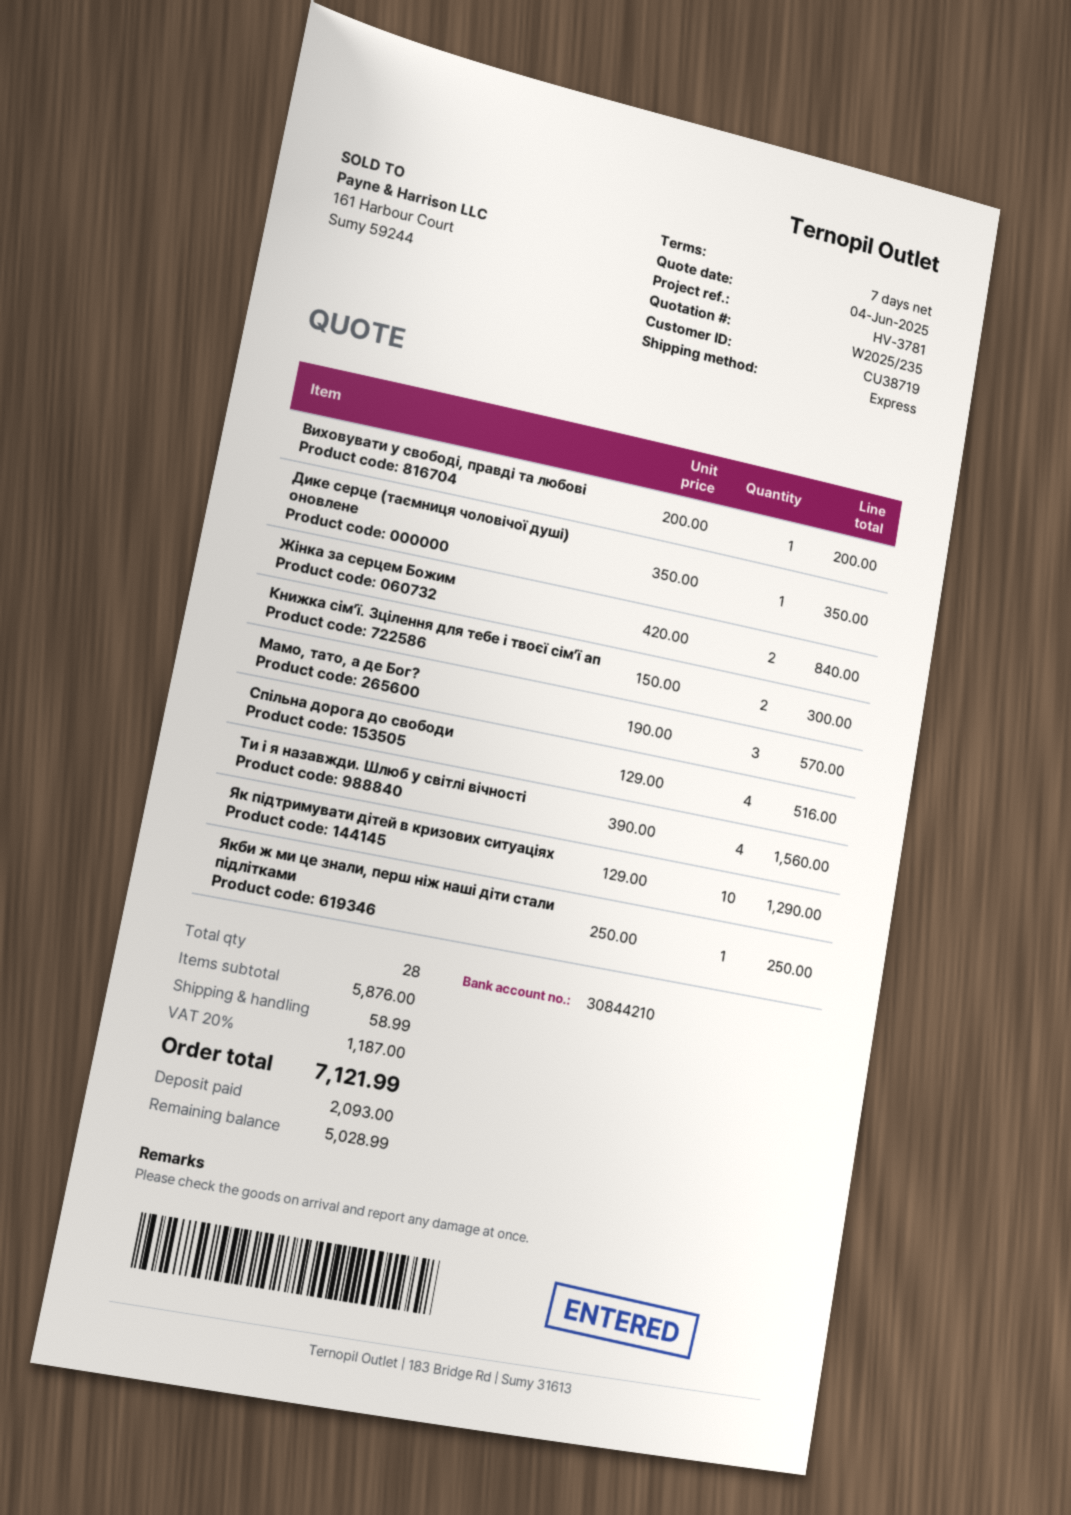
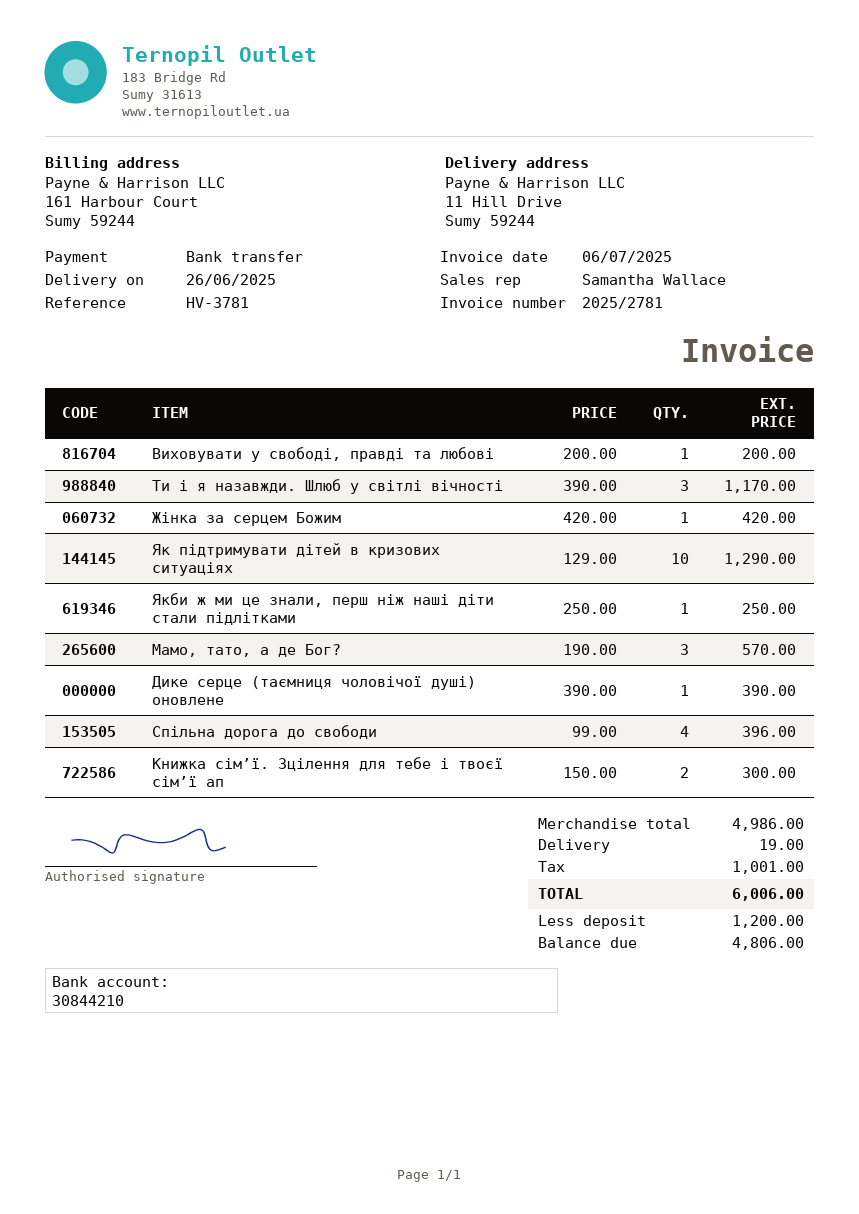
Дике серце (таємниця чоловічої душі) оновлене: 1 x 350.00 = 350.00 -> 1 x 390.00 = 390.00
Жінка за серцем Божим: 2 x 420.00 = 840.00 -> 1 x 420.00 = 420.00
Спільна дорога до свободи: 4 x 129.00 = 516.00 -> 4 x 99.00 = 396.00
Ти і я назавжди. Шлюб у світлі вічності: 4 x 390.00 = 1560.00 -> 3 x 390.00 = 1170.00
subtotal: 5876.00 -> 4986.00
shipping: 58.99 -> 19.00
tax: 1187.00 -> 1001.00
total: 7121.99 -> 6006.00
deposit: 2093.00 -> 1200.00
balance: 5028.99 -> 4806.00

